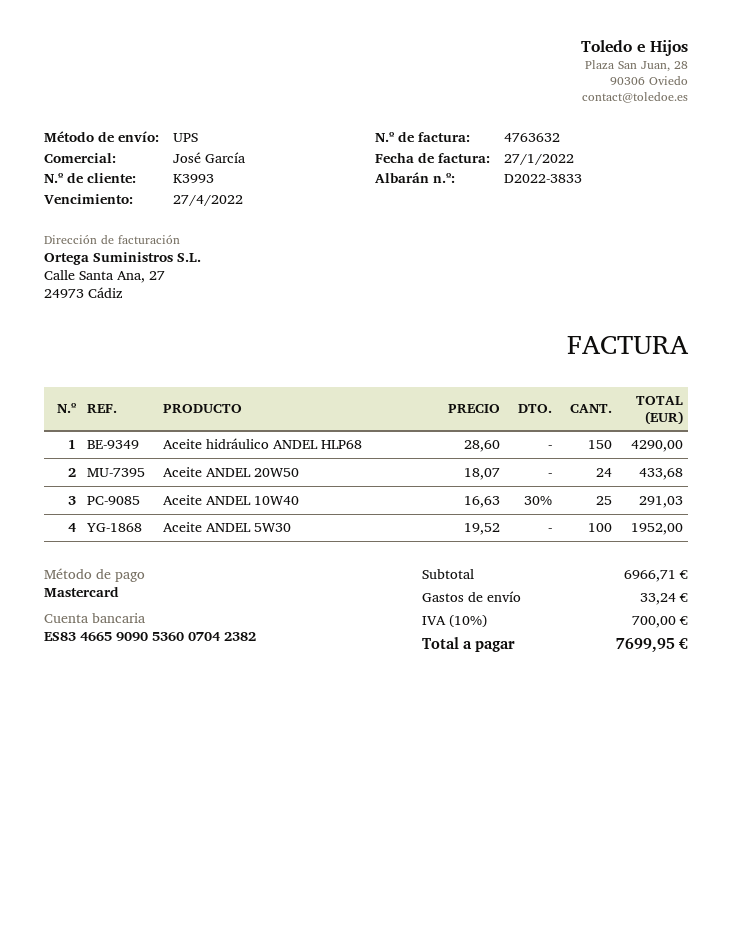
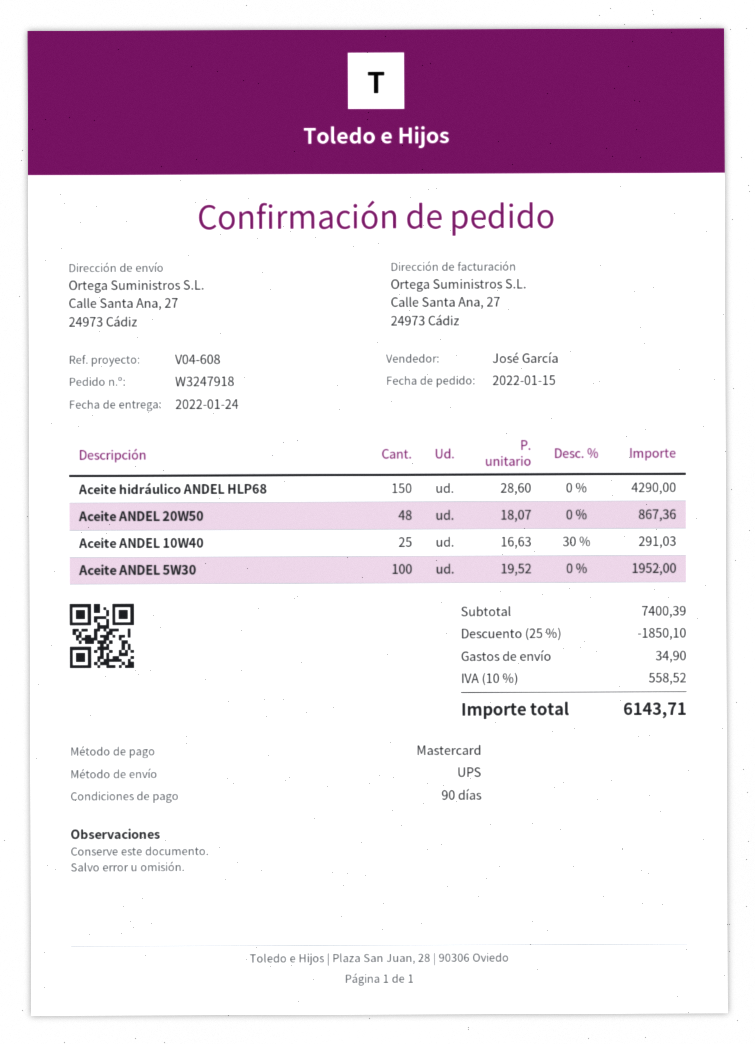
Aceite ANDEL 20W50: 24 x 18.07 = 433.68 -> 48 x 18.07 = 867.36
subtotal: 6966.71 -> 7400.39
discount: none -> 25% = 1850.10
shipping: 33.24 -> 34.90
tax: 10% = 700.00 -> 10% = 558.52
total: 7699.95 -> 6143.71

